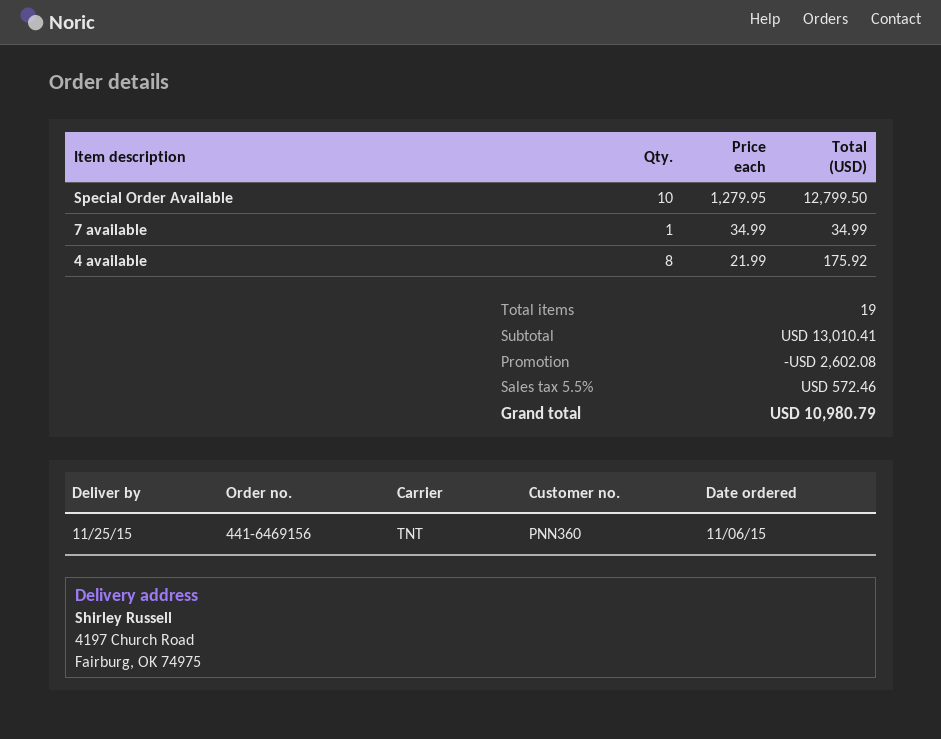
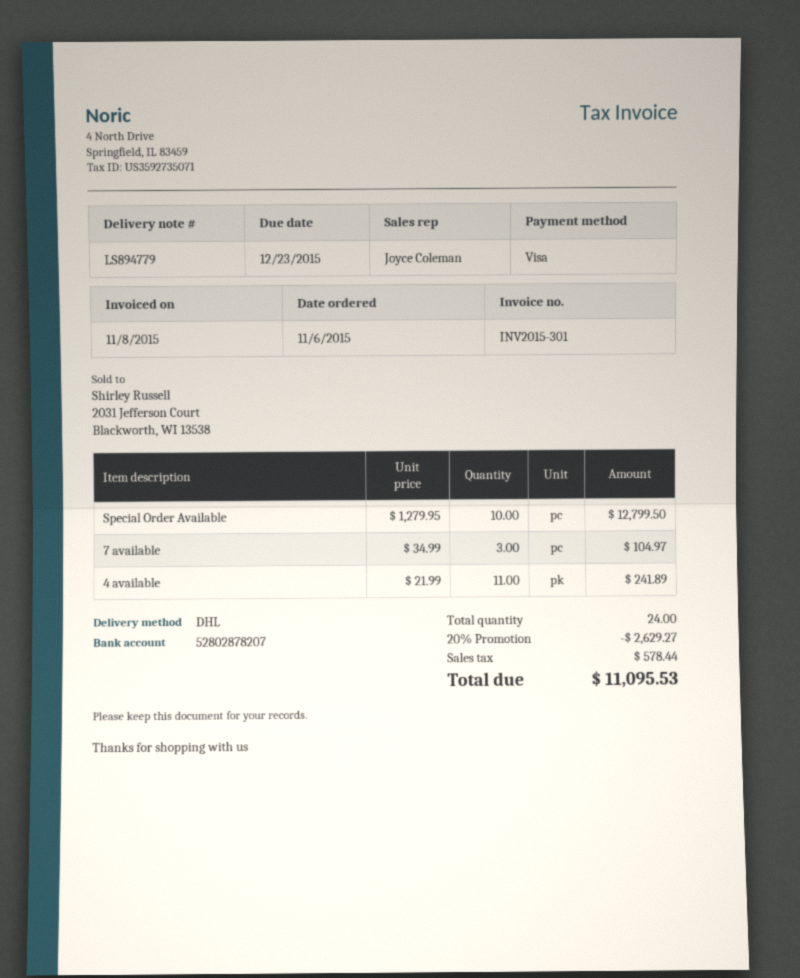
shipping method: TNT -> DHL
7 available: 1 x 34.99 = 34.99 -> 3 x 34.99 = 104.97
4 available: 8 x 21.99 = 175.92 -> 11 x 21.99 = 241.89
total quantity: 19 -> 24
discount: 2602.08 -> 2629.27
tax: 572.46 -> 578.44
total: 10980.79 -> 11095.53

